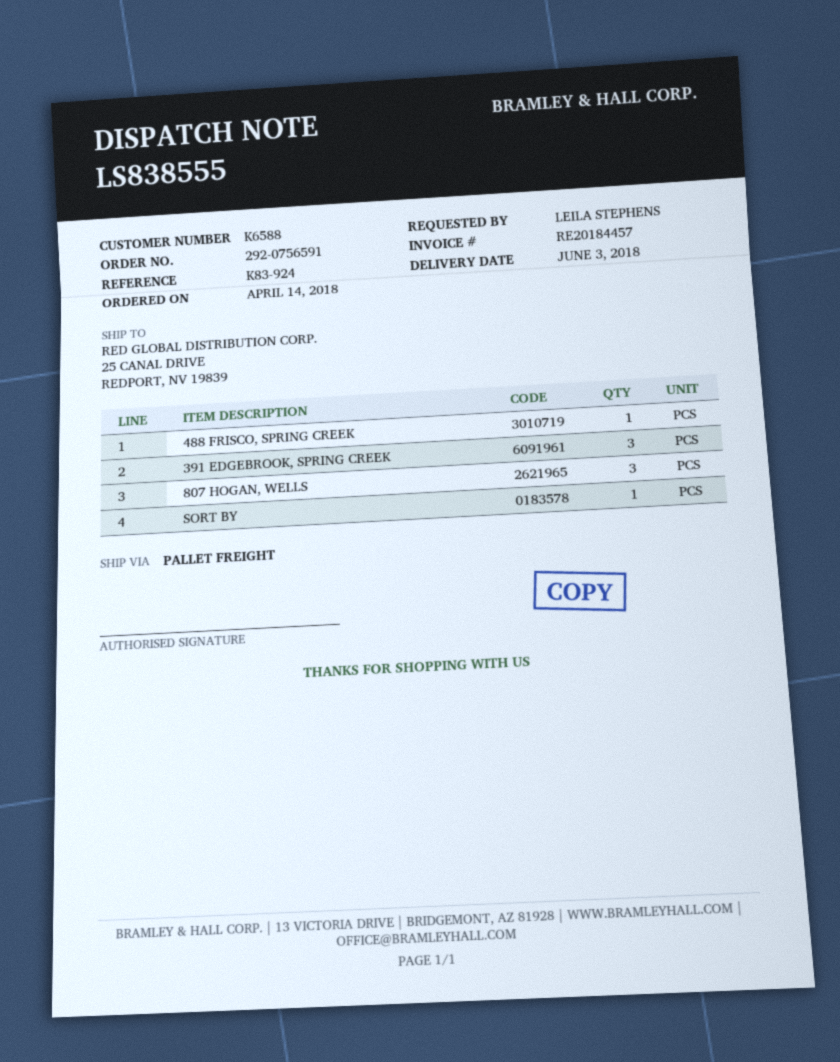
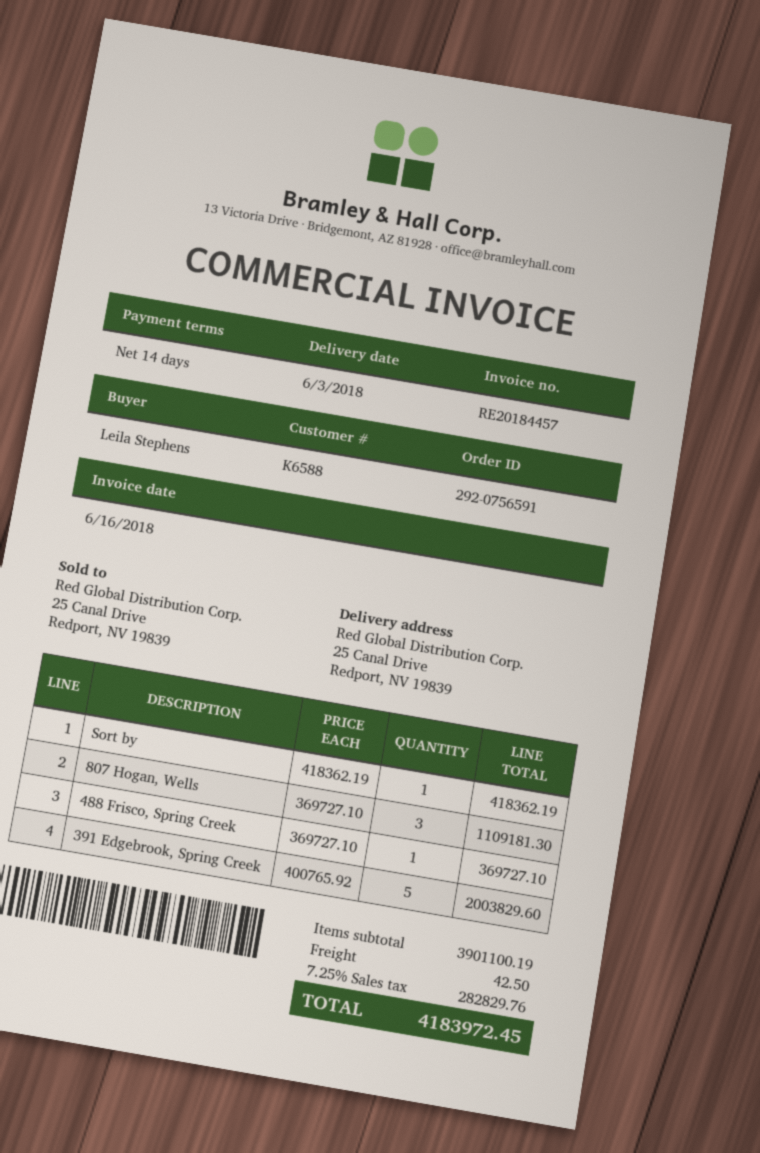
391 EDGEBROOK, SPRING CREEK: 3 -> 5

